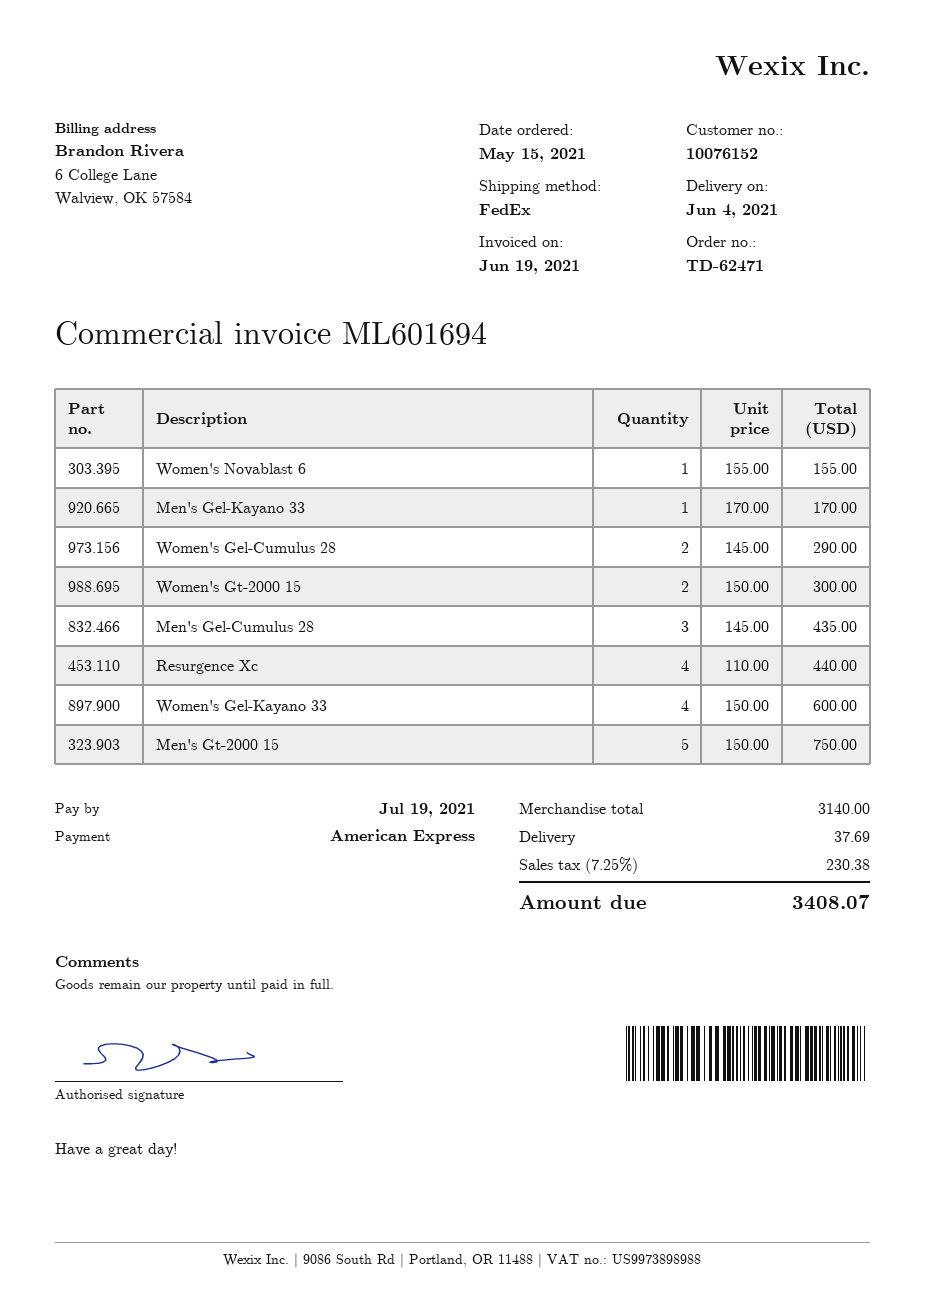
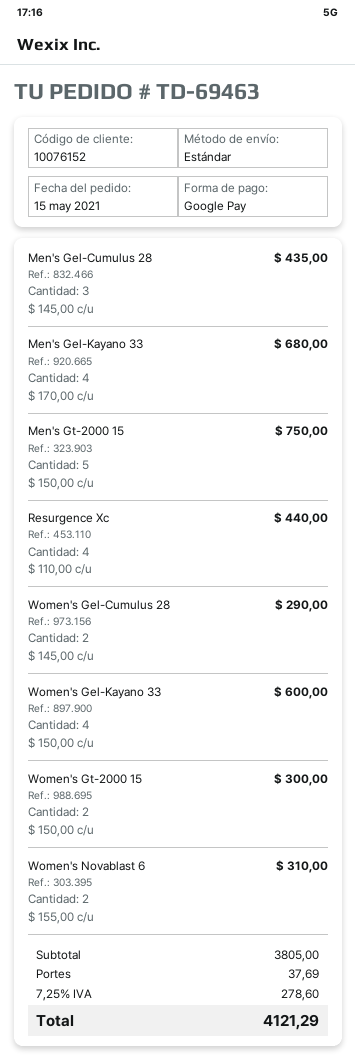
order number: TD-62471 -> TD-69463
payment method: American Express -> Google Pay
shipping method: FedEx -> standard
Women's Novablast 6: 1 x 155.00 = 155.00 -> 2 x 155.00 = 310.00
Men's Gel-Kayano 33: 1 x 170.00 = 170.00 -> 4 x 170.00 = 680.00
subtotal: 3140.00 -> 3805.00
tax: 7.25% = 230.38 -> 7.25% = 278.60
total: 3408.07 -> 4121.29

